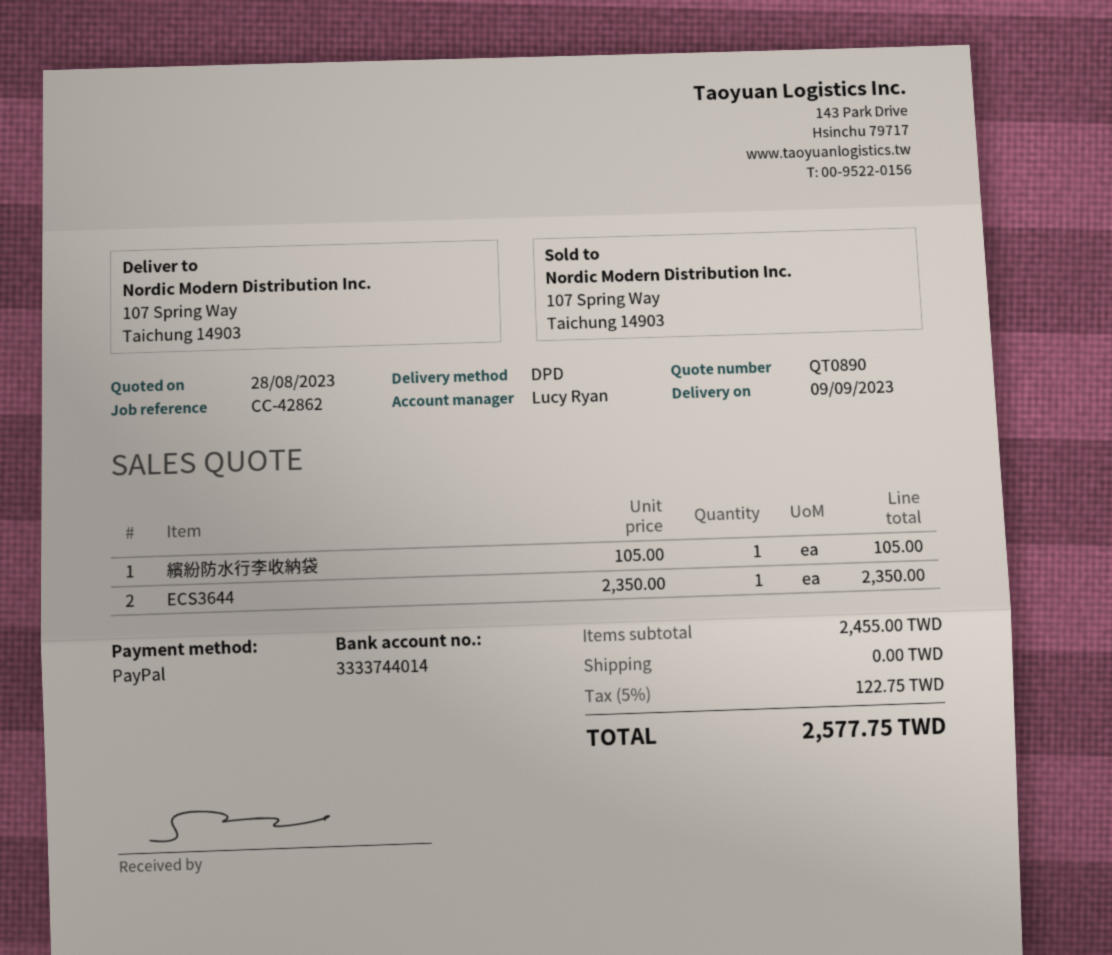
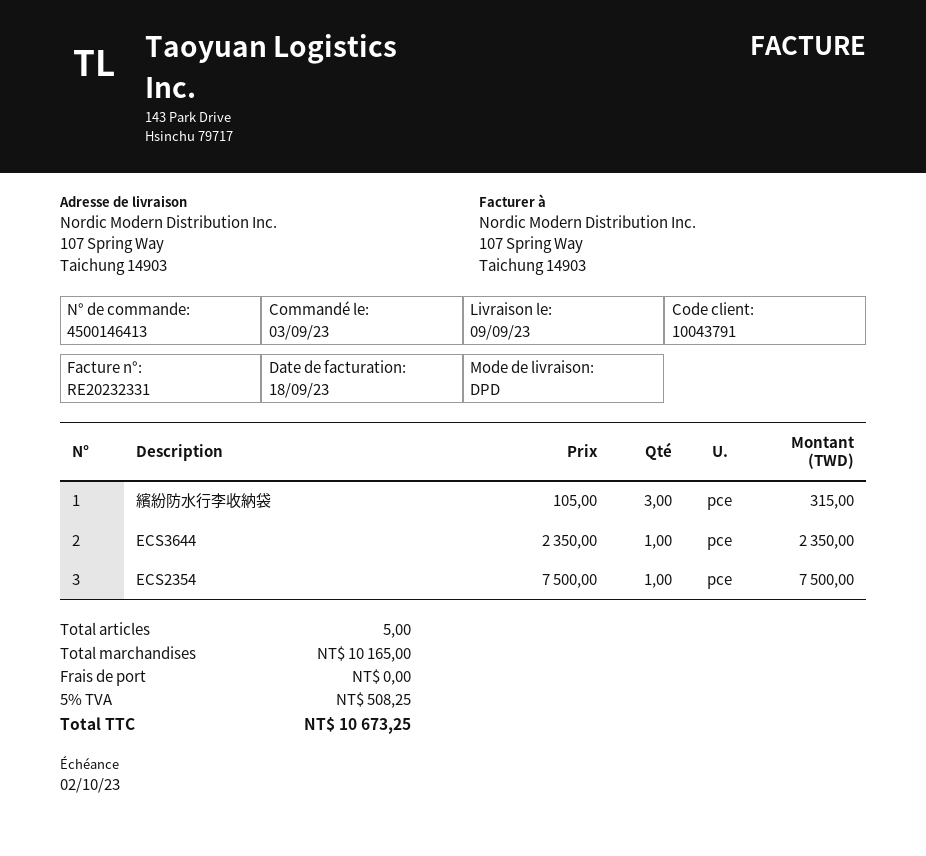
繽紛防水行李收納袋: 1 x 105.00 = 105.00 -> 3 x 105.00 = 315.00
ECS2354: none -> 1 x 7500.00 = 7500.00
subtotal: 2455.00 -> 10165.00
tax: 5% = 122.75 -> 5% = 508.25
total: 2577.75 -> 10673.25

